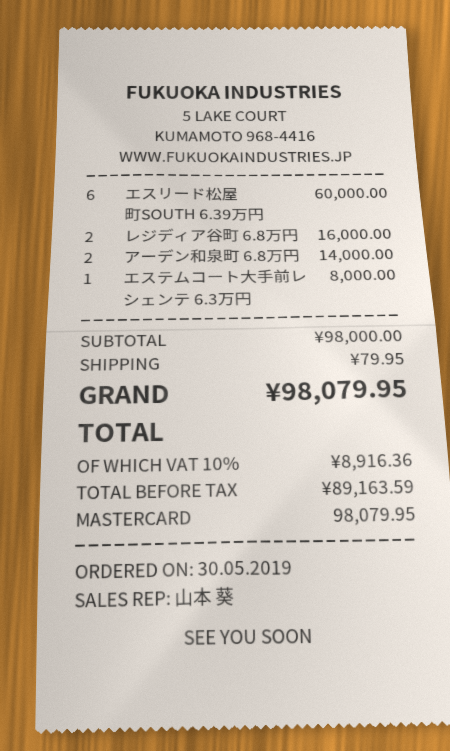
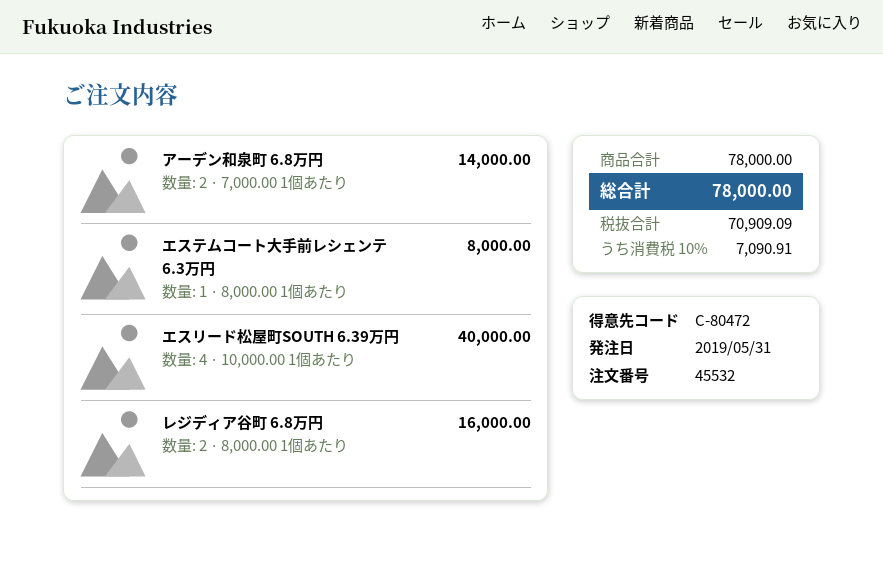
order date: 2019-05-30 -> 2019-05-31
エスリード松屋町SOUTH 6.39万円: 6 for 60000.00 -> 4 for 40000.00
subtotal: 98000.00 -> 78000.00
shipping: 79.95 -> none
net: 89163.59 -> 70909.09
tax: 10% = 8916.36 -> 10% = 7090.91
total: 98079.95 -> 78000.00

